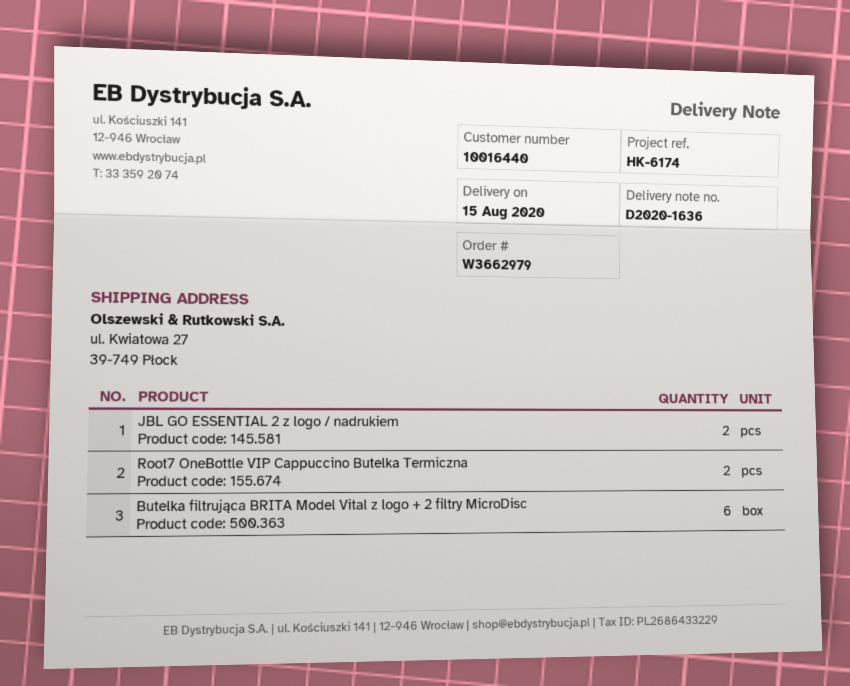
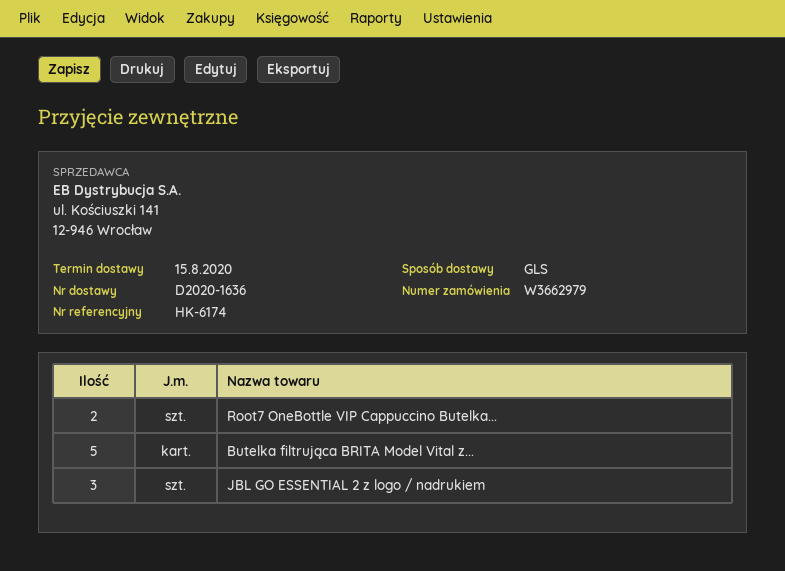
JBL GO ESSENTIAL 2 z logo / nadrukiem: 2 -> 3
Butelka filtrująca BRITA Model Vital z logo + 2 filtry MicroDisc: 6 -> 5

